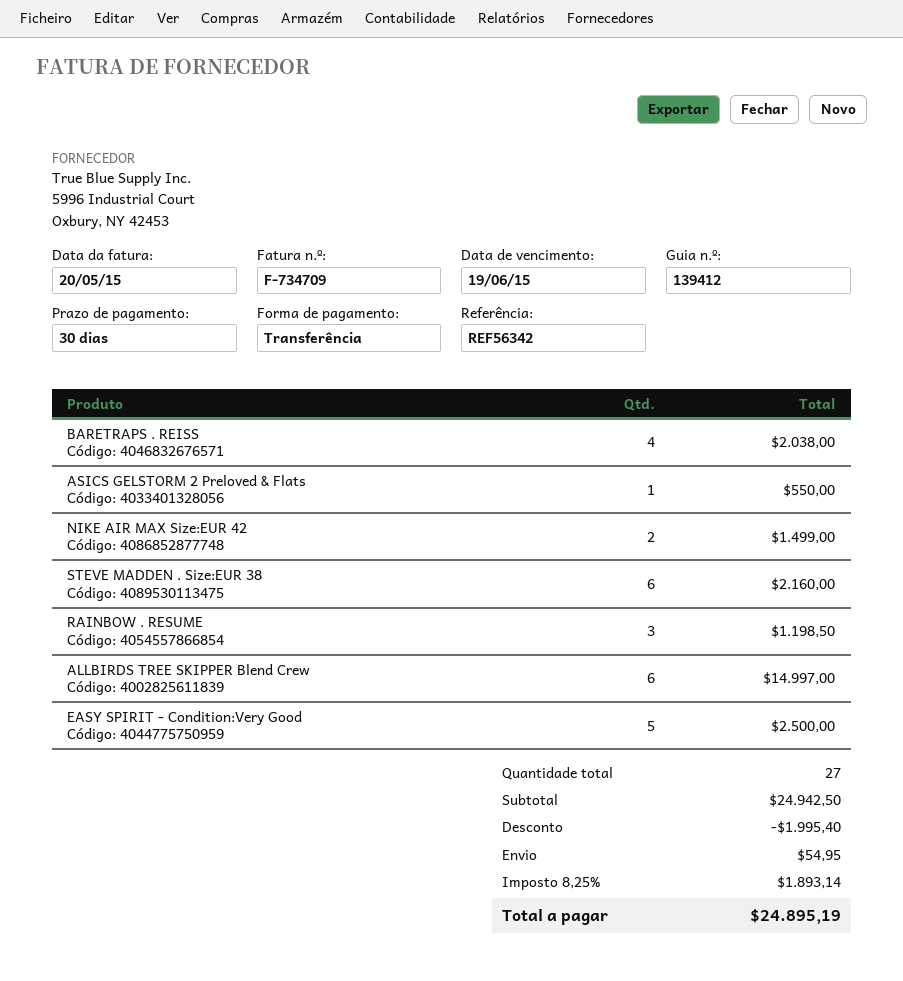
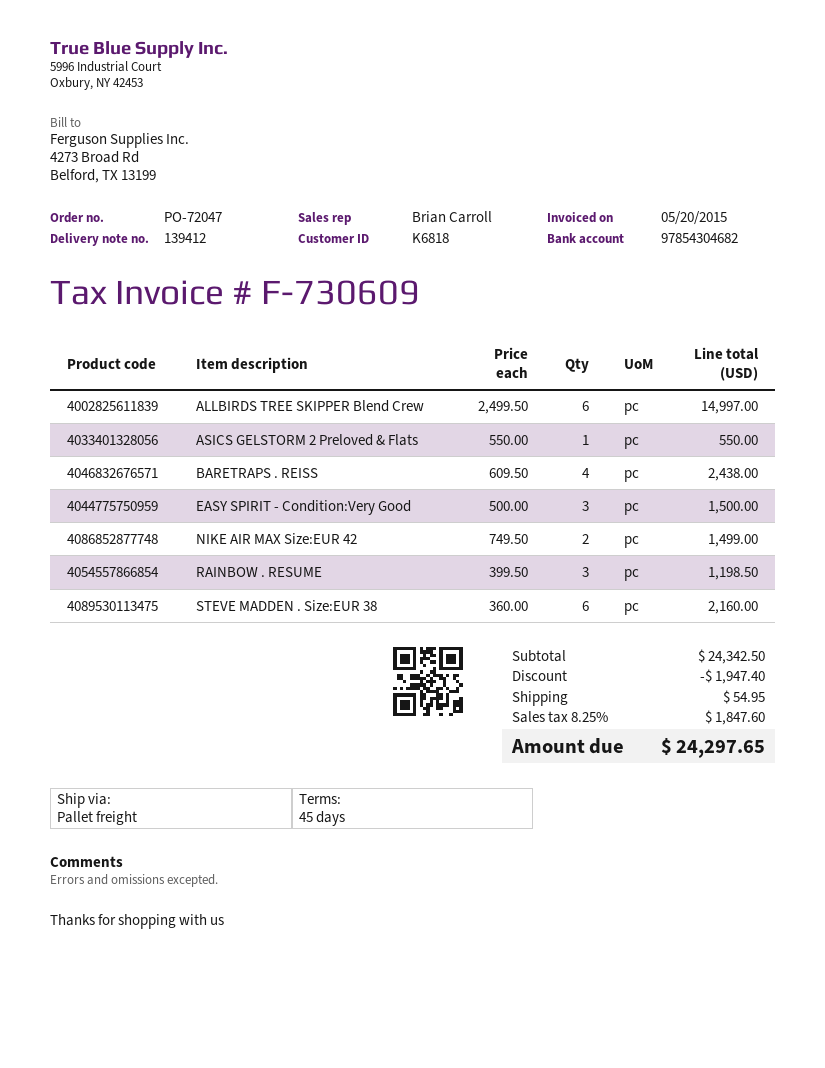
invoice number: F-734709 -> F-730609
payment terms: 30 days -> 45 days
BARETRAPS . REISS: 4 for 2038.00 -> 4 for 2438.00
EASY SPIRIT - Condition:Very Good: 5 for 2500.00 -> 3 for 1500.00
subtotal: 24942.50 -> 24342.50
discount: 1995.40 -> 1947.40
tax: 8.25% = 1893.14 -> 8.25% = 1847.60
total: 24895.19 -> 24297.65

